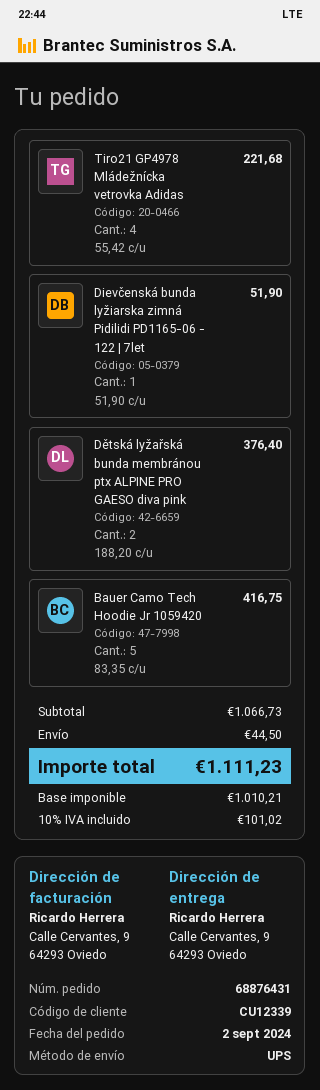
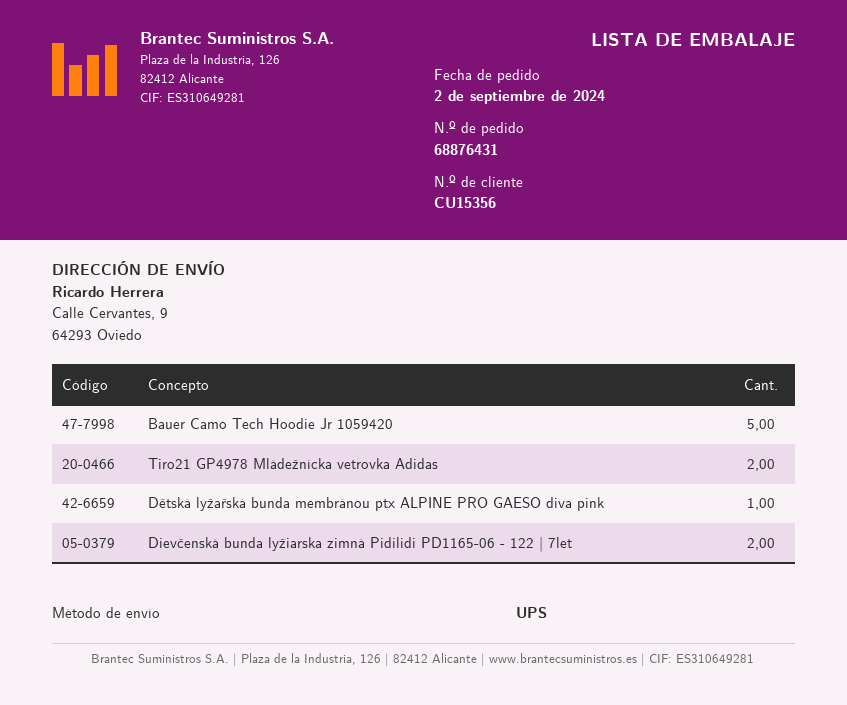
customer number: CU12339 -> CU15356
Tiro21 GP4978 Mládežnícka vetrovka Adidas: 4 -> 2
Dievčenská bunda lyžiarska zimná Pidilidi PD1165-06 - 122 | 7let: 1 -> 2
Dětská lyžařská bunda membránou ptx ALPINE PRO GAESO diva pink: 2 -> 1

